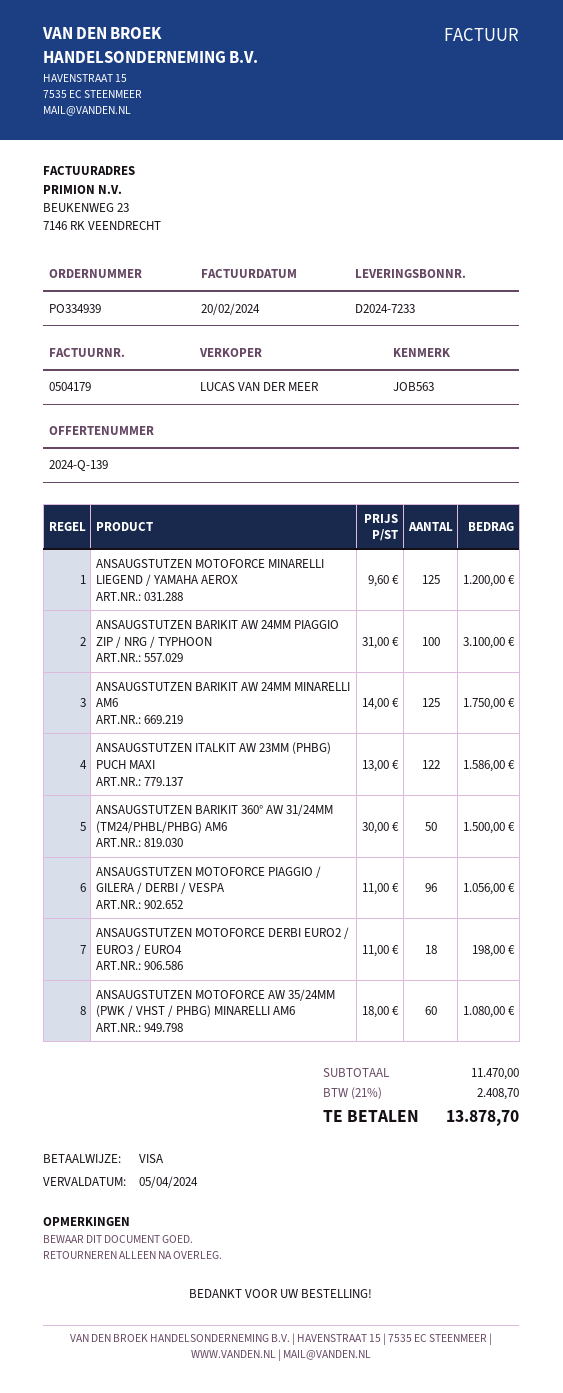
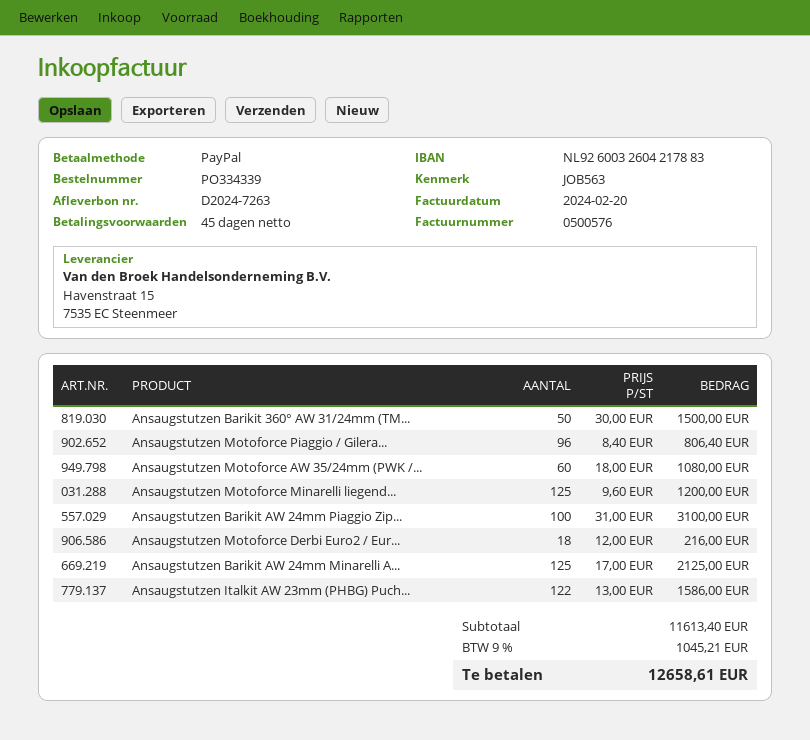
order number: PO334939 -> PO334339
delivery note number: D2024-7233 -> D2024-7263
invoice number: 0504179 -> 0500576
payment method: Visa -> PayPal
ANSAUGSTUTZEN BARIKIT AW 24MM MINARELLI AM6: 125 x 14.00 = 1750.00 -> 125 x 17.00 = 2125.00
ANSAUGSTUTZEN MOTOFORCE PIAGGIO / GILERA / DERBI / VESPA: 96 x 11.00 = 1056.00 -> 96 x 8.40 = 806.40
ANSAUGSTUTZEN MOTOFORCE DERBI EURO2 / EURO3 / EURO4: 18 x 11.00 = 198.00 -> 18 x 12.00 = 216.00
subtotal: 11470.00 -> 11613.40
tax: 21% = 2408.70 -> 9% = 1045.21
total: 13878.70 -> 12658.61

